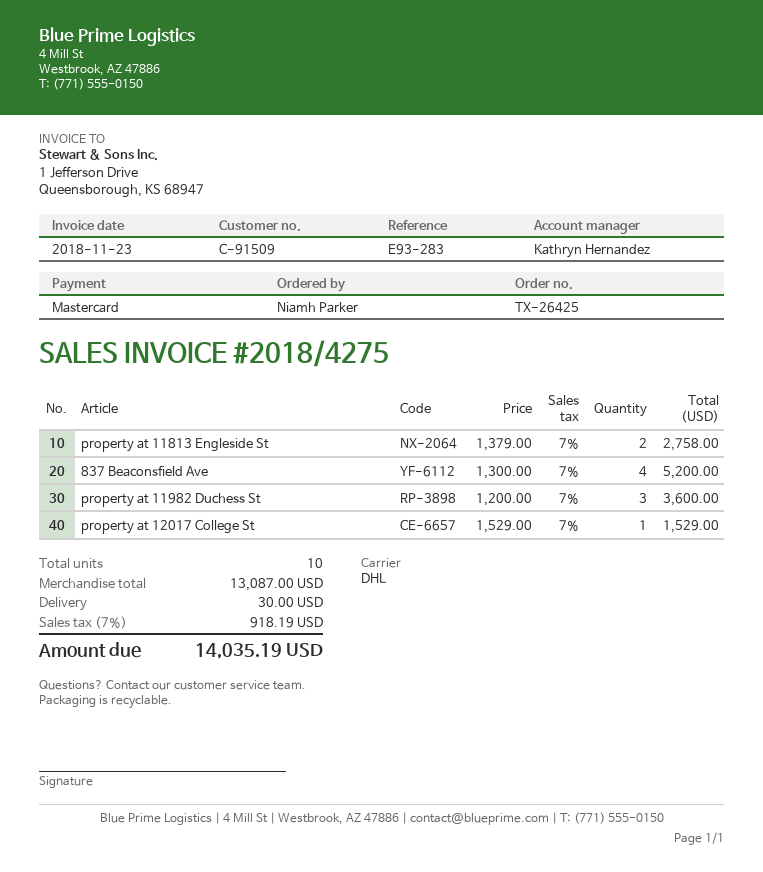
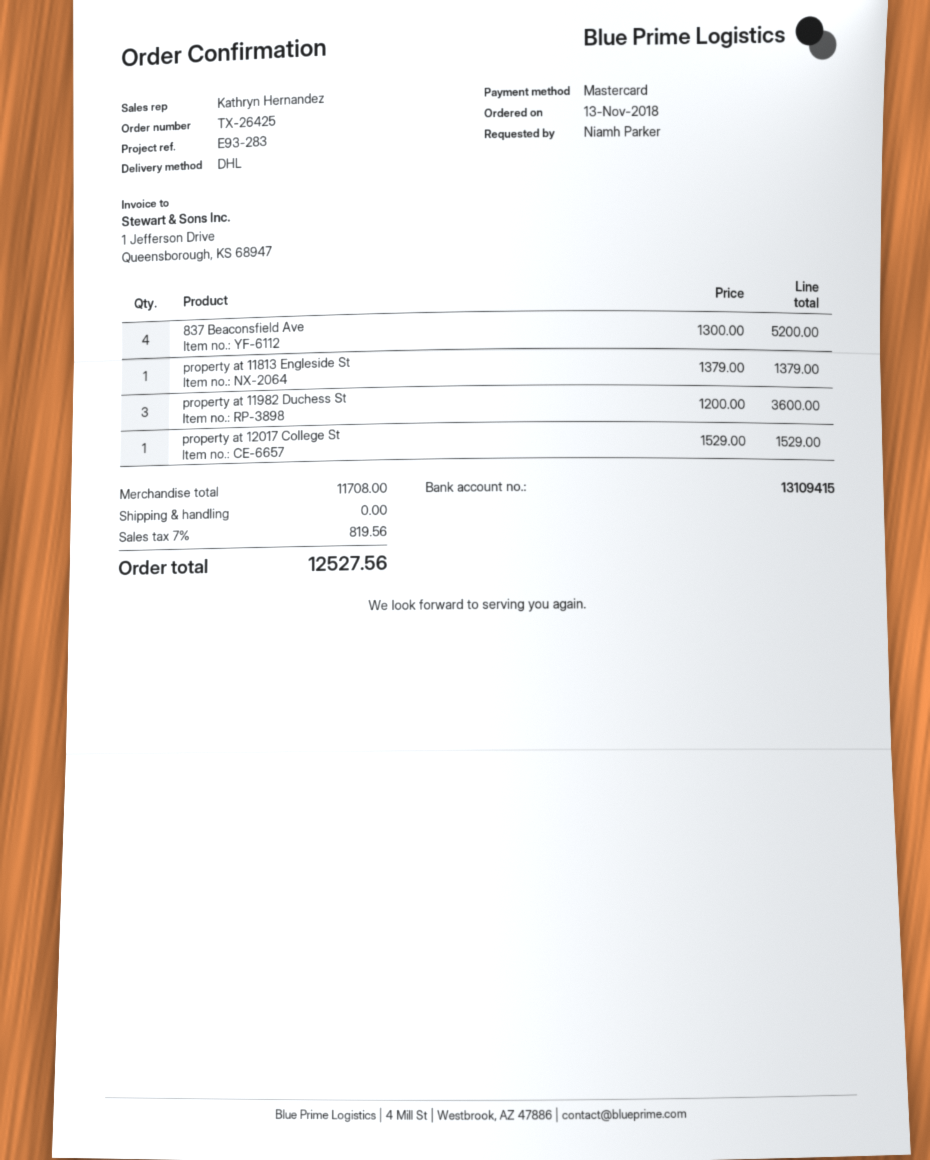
property at 11813 Engleside St: 2 x 1379.00 = 2758.00 -> 1 x 1379.00 = 1379.00
subtotal: 13087.00 -> 11708.00
shipping: 30.00 -> 0.00
tax: 7% = 918.19 -> 7% = 819.56
total: 14035.19 -> 12527.56

